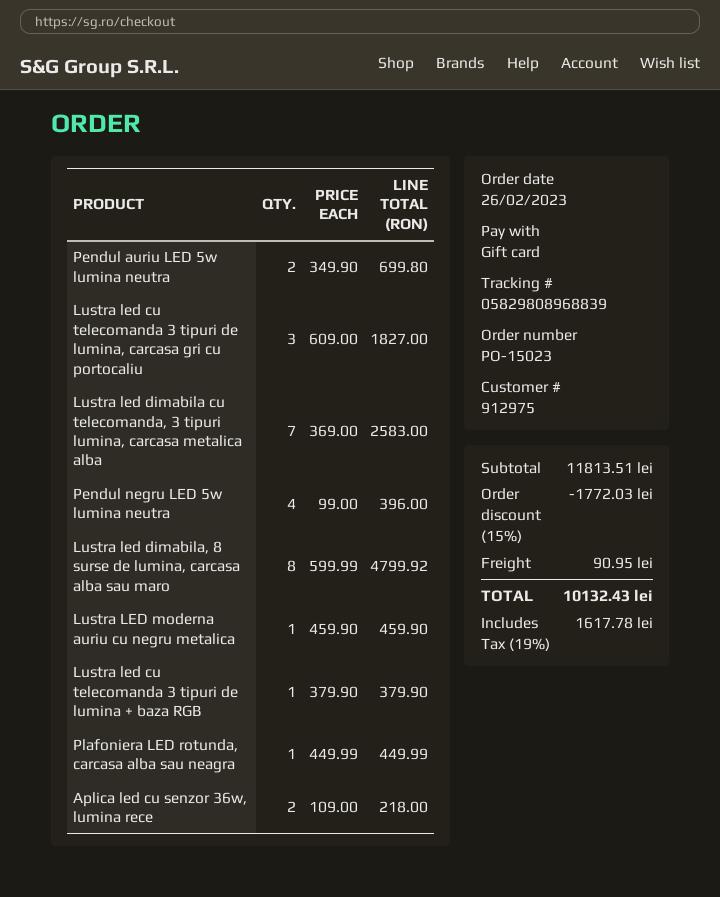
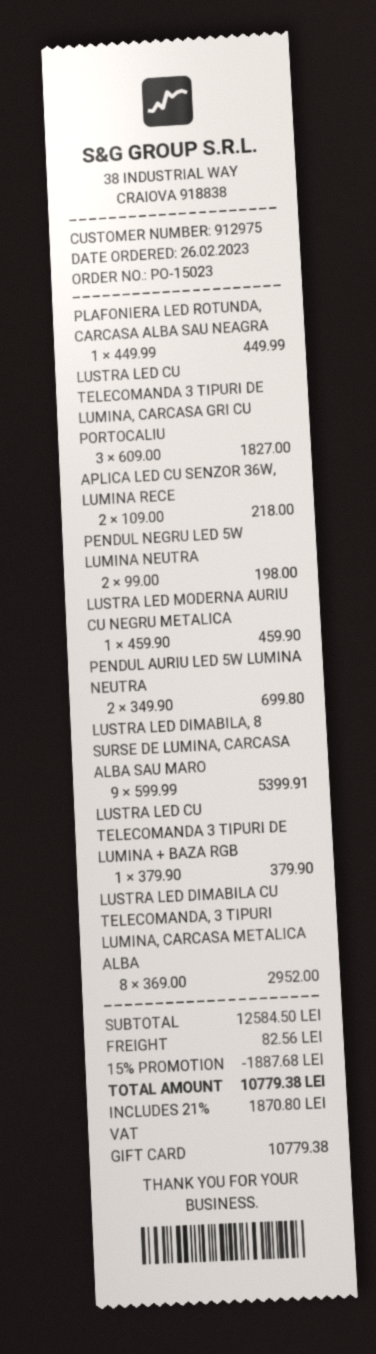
Lustra led dimabila cu telecomanda, 3 tipuri lumina, carcasa metalica alba: 7 x 369.00 = 2583.00 -> 8 x 369.00 = 2952.00
Pendul negru LED 5w lumina neutra: 4 x 99.00 = 396.00 -> 2 x 99.00 = 198.00
Lustra led dimabila, 8 surse de lumina, carcasa alba sau maro: 8 x 599.99 = 4799.92 -> 9 x 599.99 = 5399.91
subtotal: 11813.51 -> 12584.50
discount: 15% = 1772.03 -> 15% = 1887.68
shipping: 90.95 -> 82.56
tax: 19% = 1617.78 -> 21% = 1870.80
total: 10132.43 -> 10779.38

